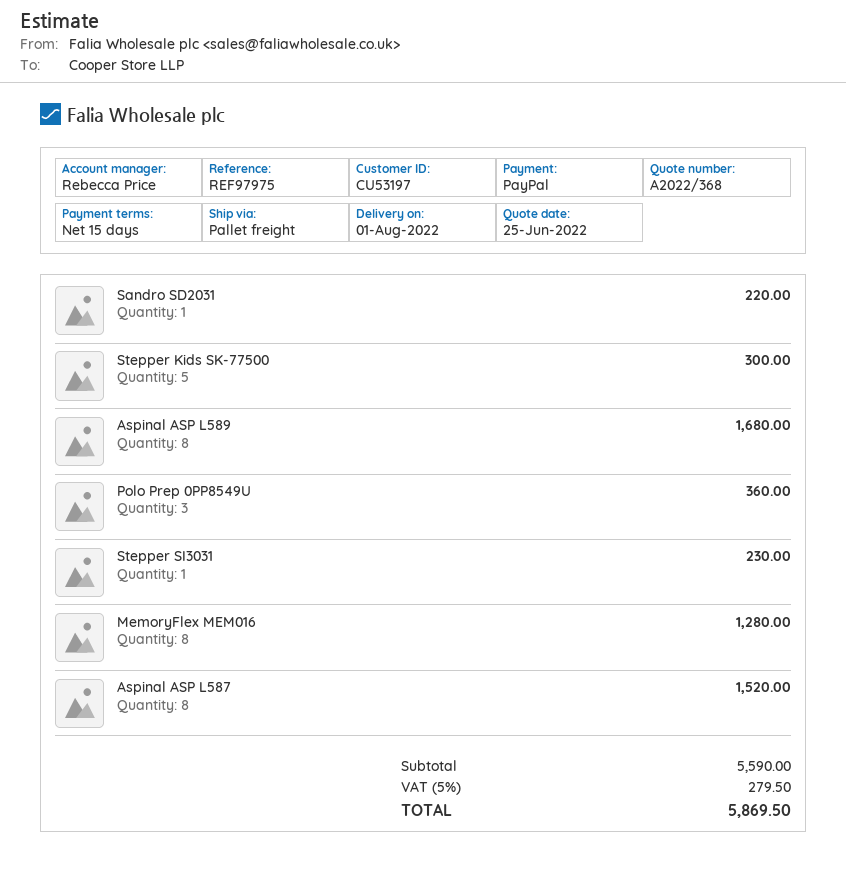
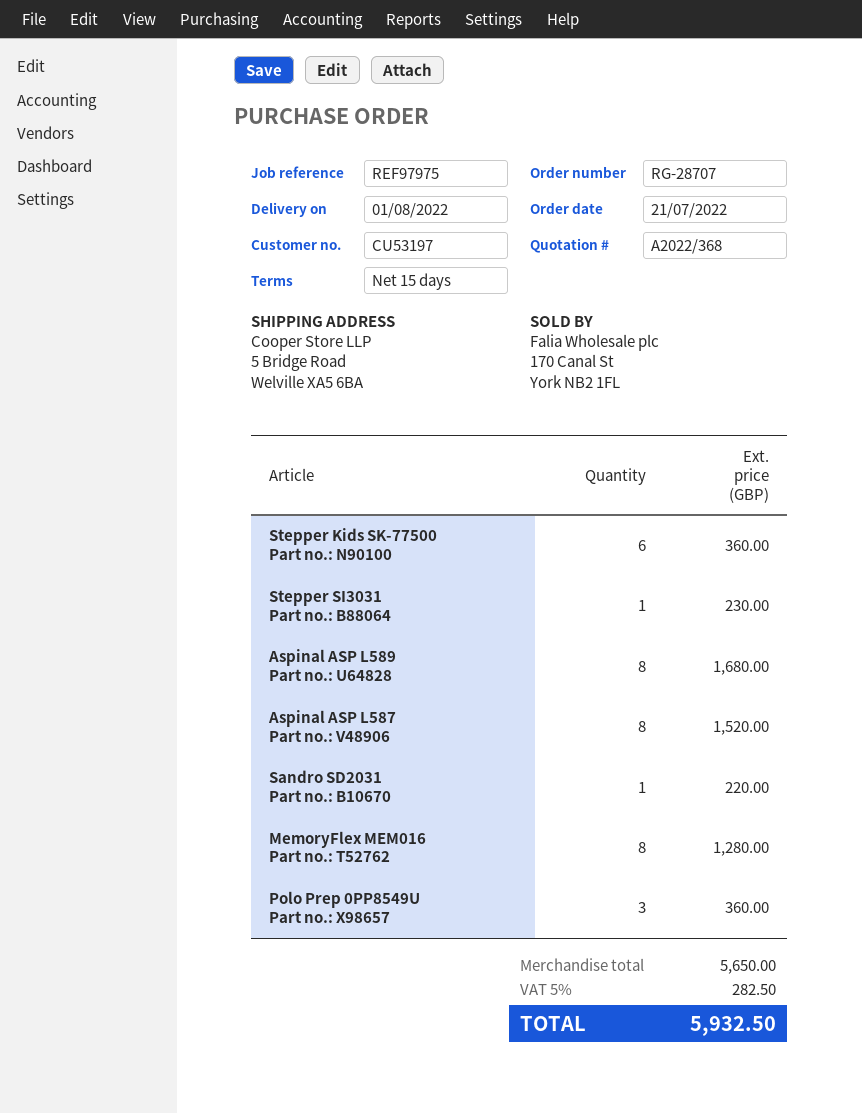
Stepper Kids SK-77500: 5 for 300.00 -> 6 for 360.00
subtotal: 5590.00 -> 5650.00
tax: 5% = 279.50 -> 5% = 282.50
total: 5869.50 -> 5932.50

